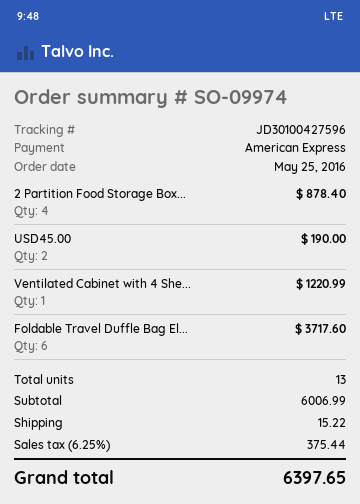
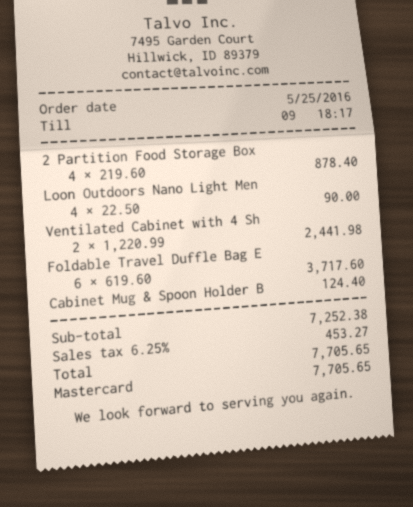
payment method: American Express -> Mastercard
USD45.00: 2 for 190.00 -> none
Ventilated Cabinet with 4 She...: 1 for 1220.99 -> 2 for 2441.98
Loon Outdoors Nano Light Men: none -> 4 for 90.00
Cabinet Mug & Spoon Holder B: none -> 1 for 124.40
subtotal: 6006.99 -> 7252.38
shipping: 15.22 -> none
tax: 6.25% = 375.44 -> 6.25% = 453.27
total: 6397.65 -> 7705.65

